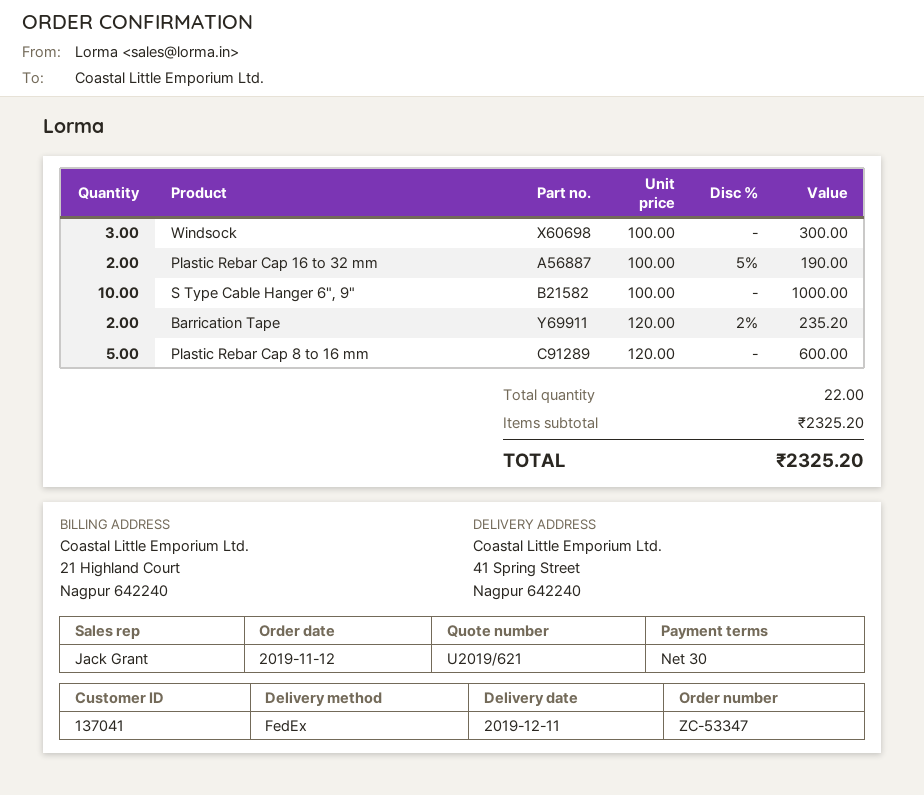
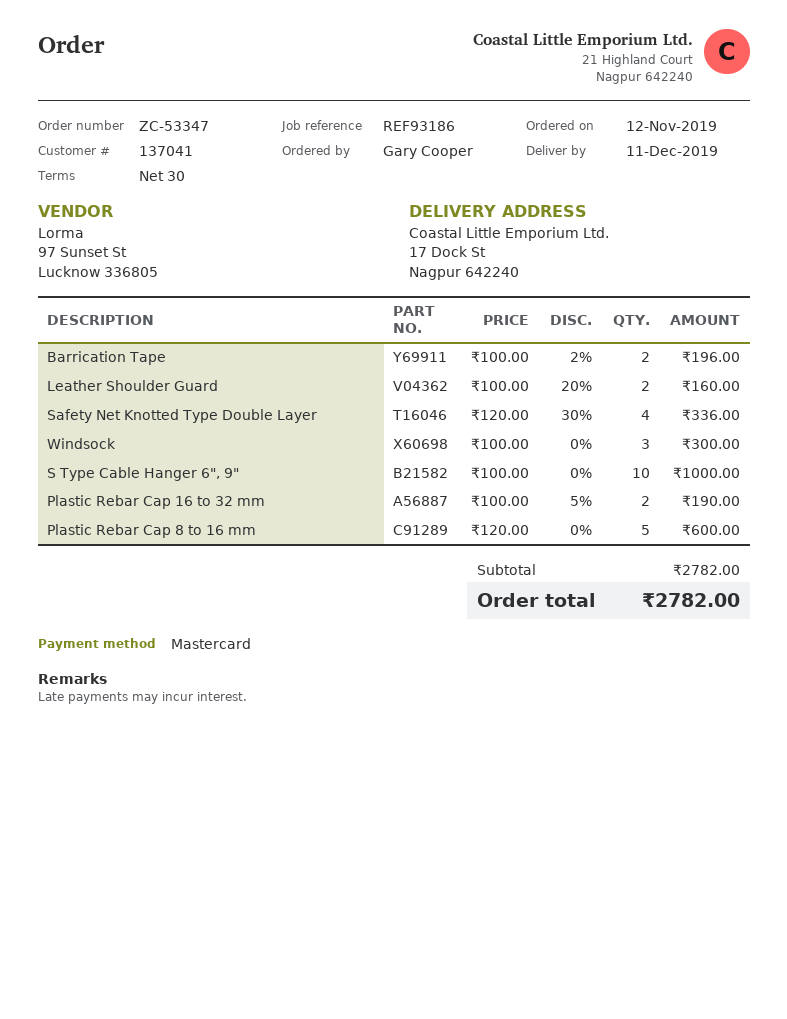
ship to: 41 Spring Street, Nagpur 642240 -> 17 Dock St, Nagpur 642240
Barrication Tape: 2 x 120.00 - 2% = 235.20 -> 2 x 100.00 - 2% = 196.00
Leather Shoulder Guard: none -> 2 x 100.00 - 20% = 160.00
Safety Net Knotted Type Double Layer: none -> 4 x 120.00 - 30% = 336.00
subtotal: 2325.20 -> 2782.00
total: 2325.20 -> 2782.00

